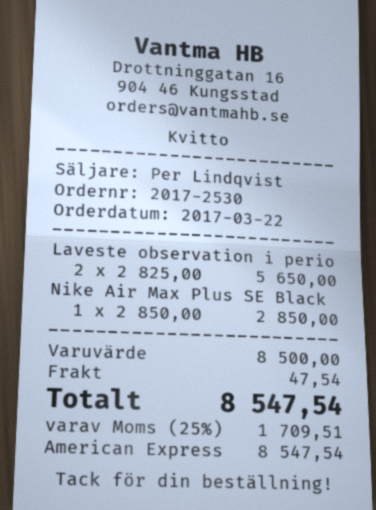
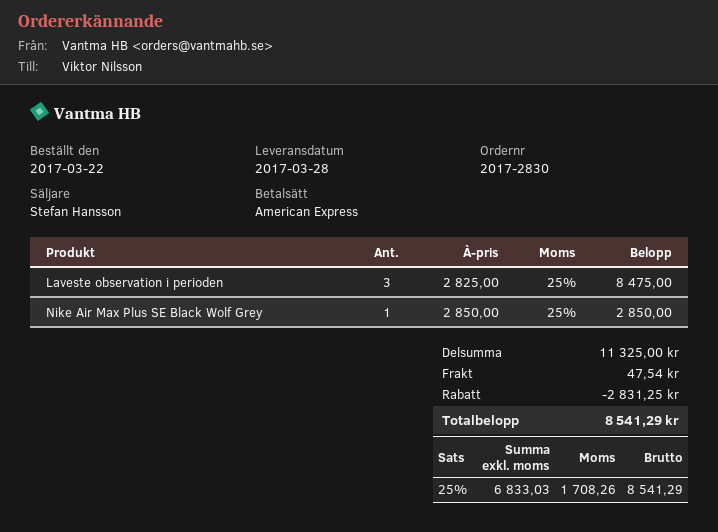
order number: 2017-2530 -> 2017-2830
sales rep: Per Lindqvist -> Stefan Hansson
Laveste observation i perio: 2 x 2825.00 = 5650.00 -> 3 x 2825.00 = 8475.00
subtotal: 8500.00 -> 11325.00
discount: none -> 2831.25
tax: 25% = 1709.51 -> 25% = 1708.26
total: 8547.54 -> 8541.29

